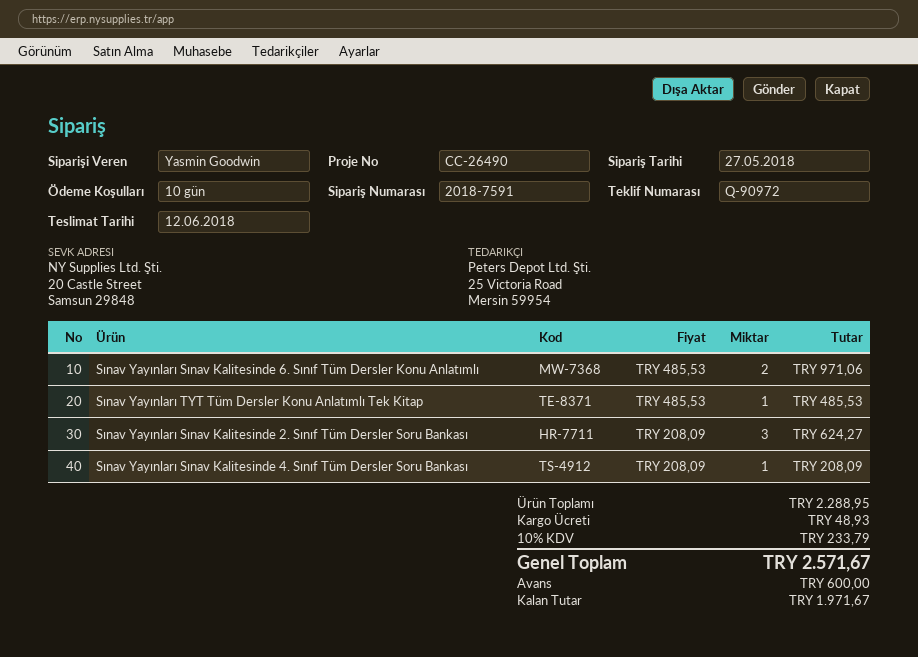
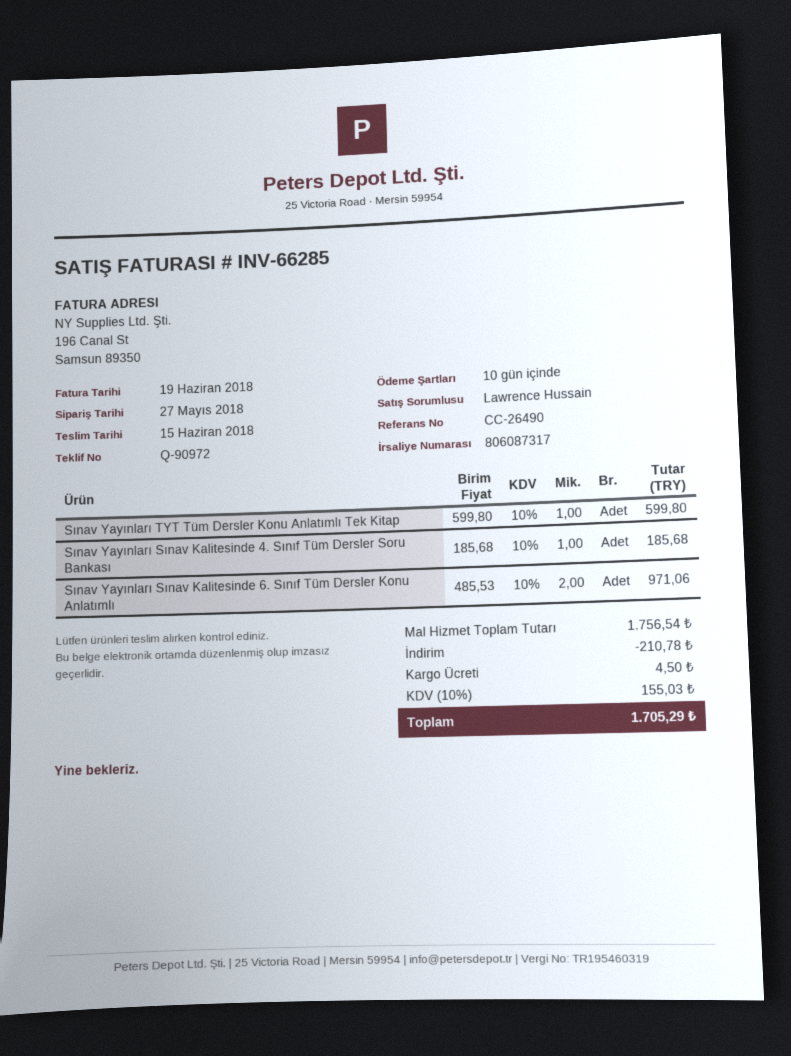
delivery date: 2018-06-12 -> 2018-06-15
Sınav Yayınları TYT Tüm Dersler Konu Anlatımlı Tek Kitap: 1 x 485.53 = 485.53 -> 1 x 599.80 = 599.80
Sınav Yayınları Sınav Kalitesinde 2. Sınıf Tüm Dersler Soru Bankası: 3 x 208.09 = 624.27 -> none
Sınav Yayınları Sınav Kalitesinde 4. Sınıf Tüm Dersler Soru Bankası: 1 x 208.09 = 208.09 -> 1 x 185.68 = 185.68
subtotal: 2288.95 -> 1756.54
discount: none -> 210.78
shipping: 48.93 -> 4.50
tax: 10% = 233.79 -> 10% = 155.03
total: 2571.67 -> 1705.29

